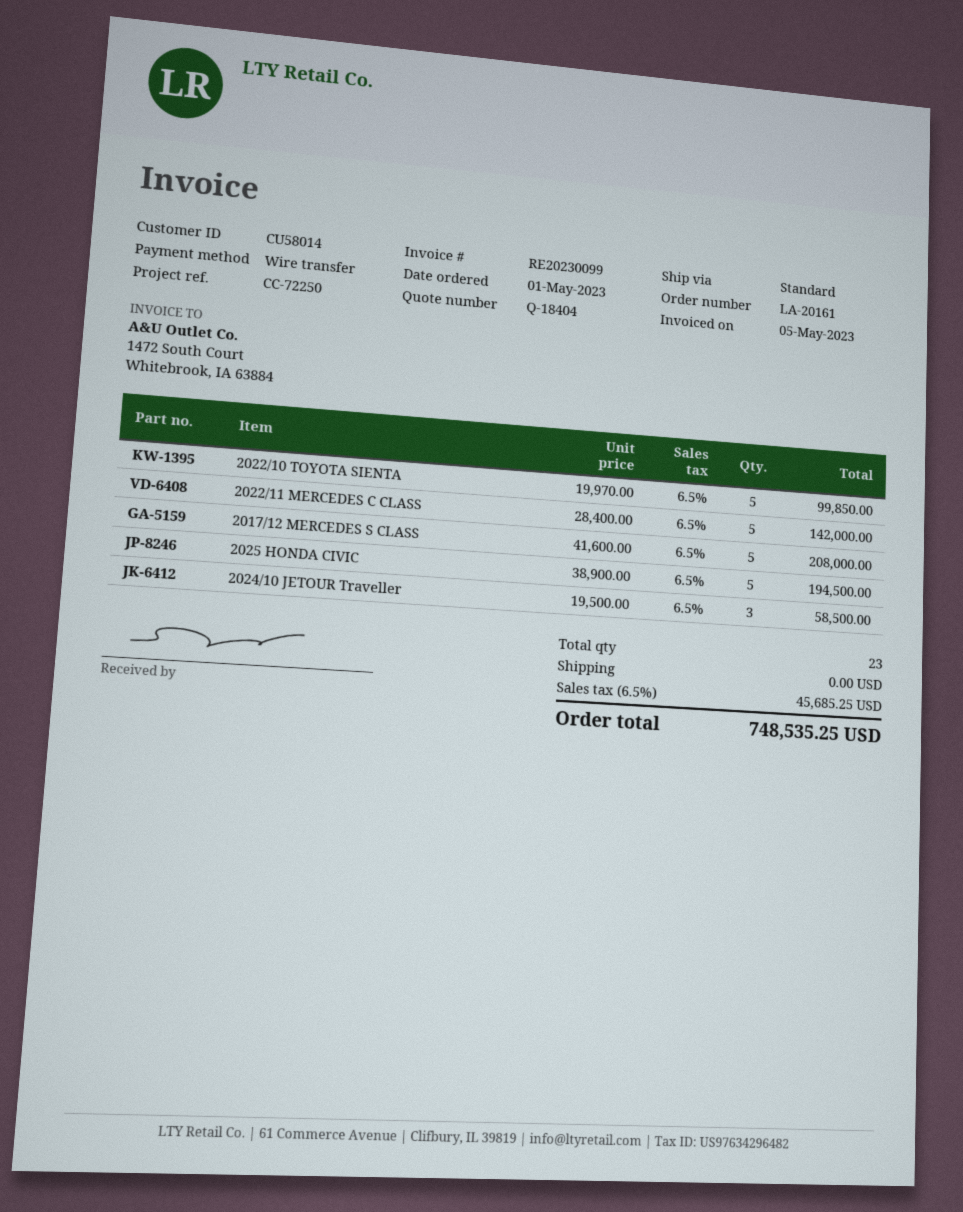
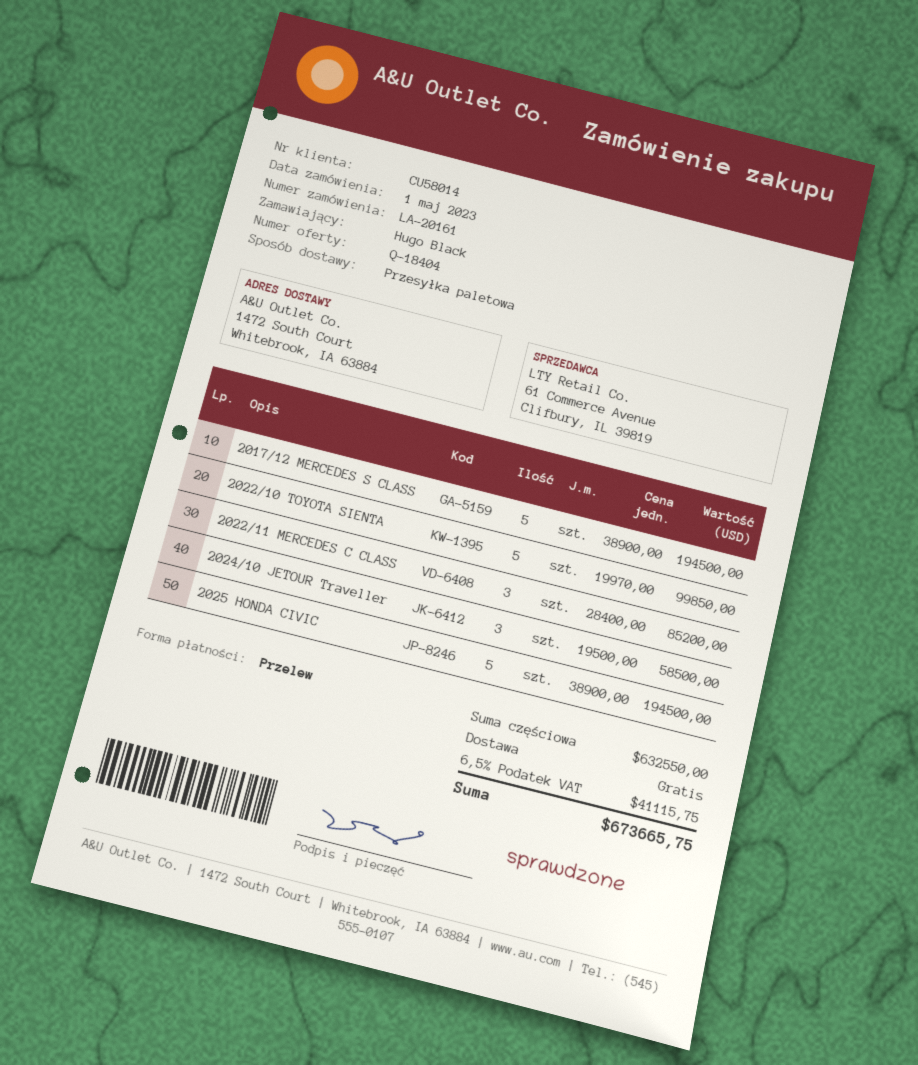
shipping method: standard -> pallet freight
2022/11 MERCEDES C CLASS: 5 x 28400.00 = 142000.00 -> 3 x 28400.00 = 85200.00
2017/12 MERCEDES S CLASS: 5 x 41600.00 = 208000.00 -> 5 x 38900.00 = 194500.00
tax: 6.5% = 45685.25 -> 6.5% = 41115.75
total: 748535.25 -> 673665.75

